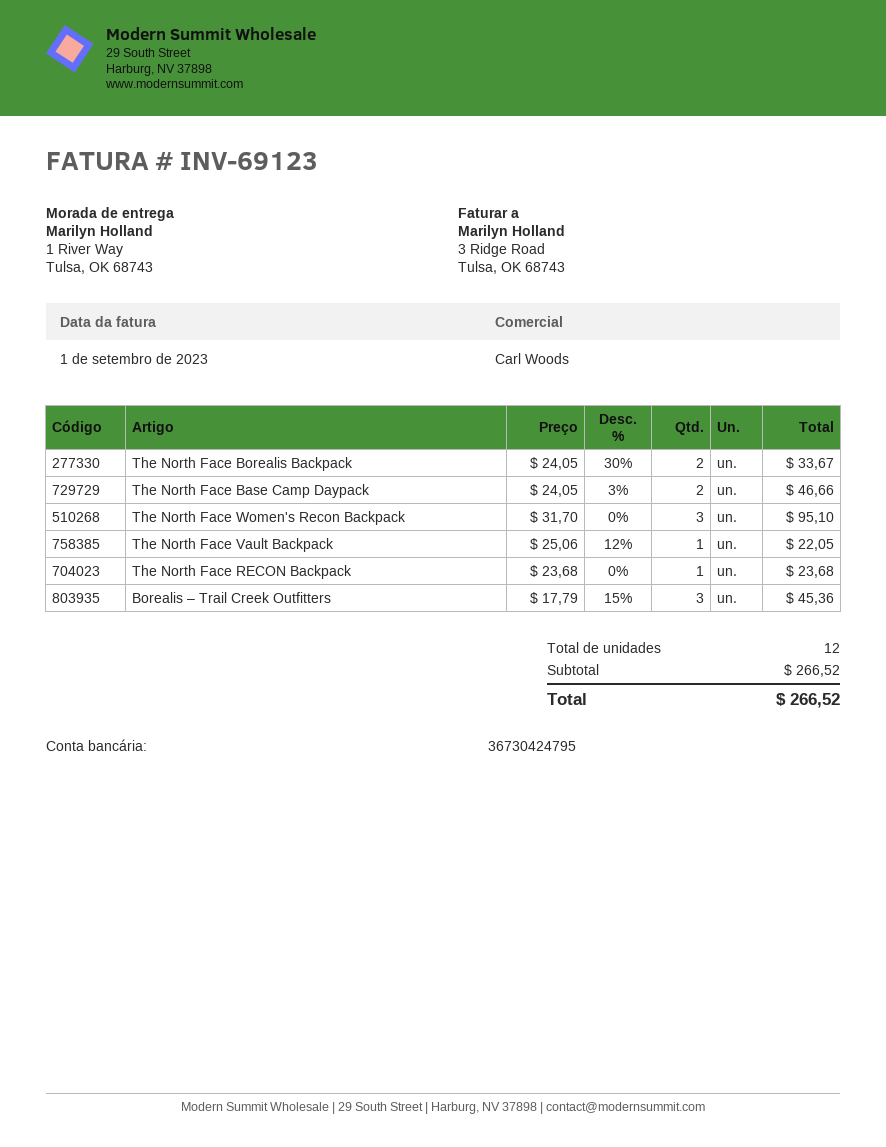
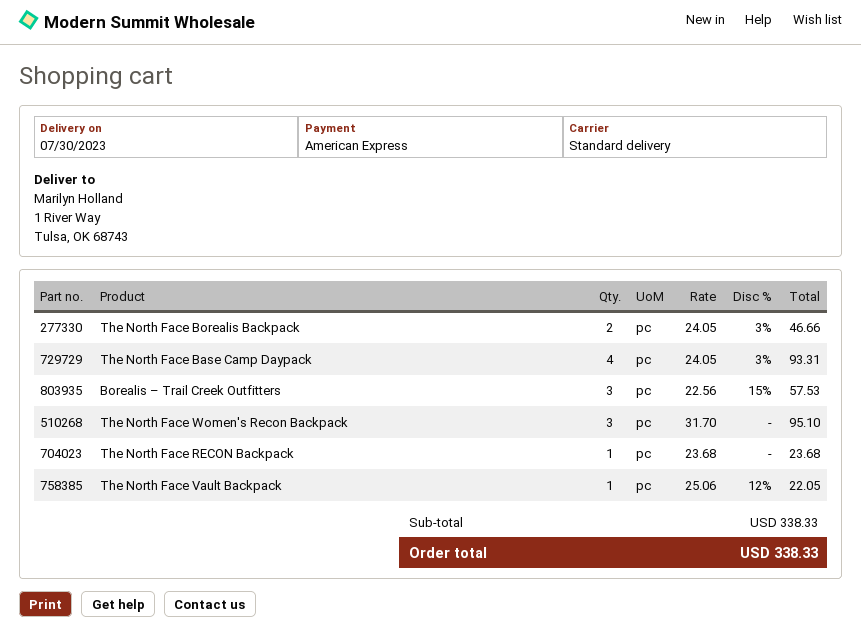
The North Face Borealis Backpack: 2 x 24.05 - 30% = 33.67 -> 2 x 24.05 - 3% = 46.66
The North Face Base Camp Daypack: 2 x 24.05 - 3% = 46.66 -> 4 x 24.05 - 3% = 93.31
Borealis – Trail Creek Outfitters: 3 x 17.79 - 15% = 45.36 -> 3 x 22.56 - 15% = 57.53
subtotal: 266.52 -> 338.33
total: 266.52 -> 338.33

